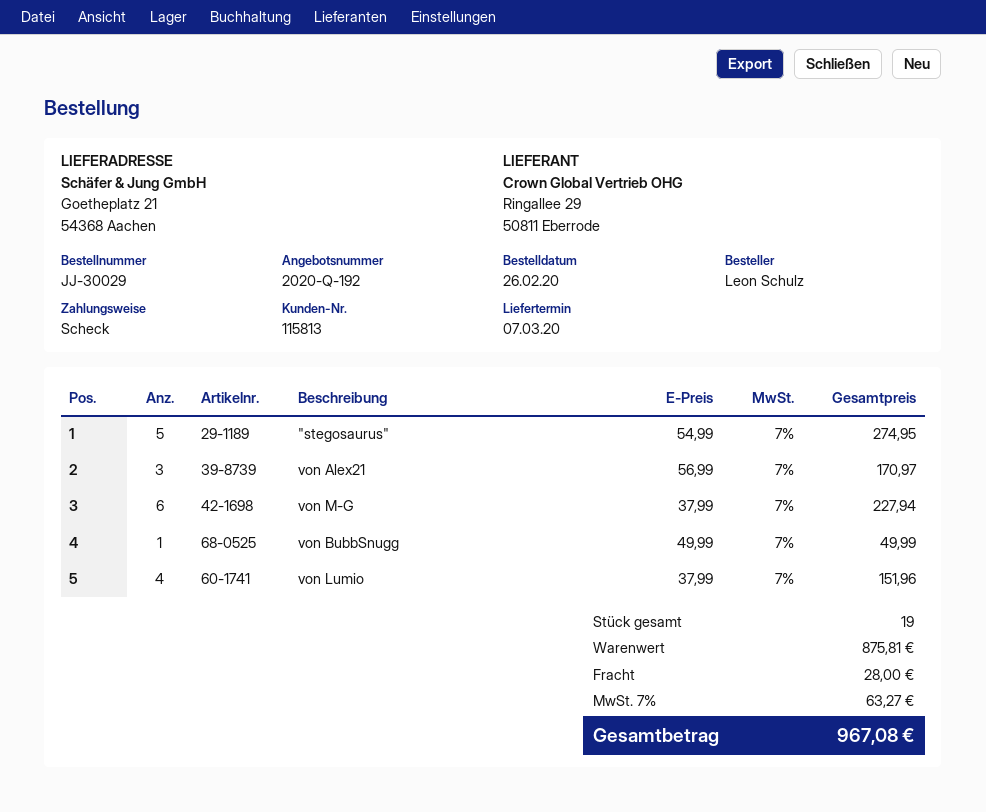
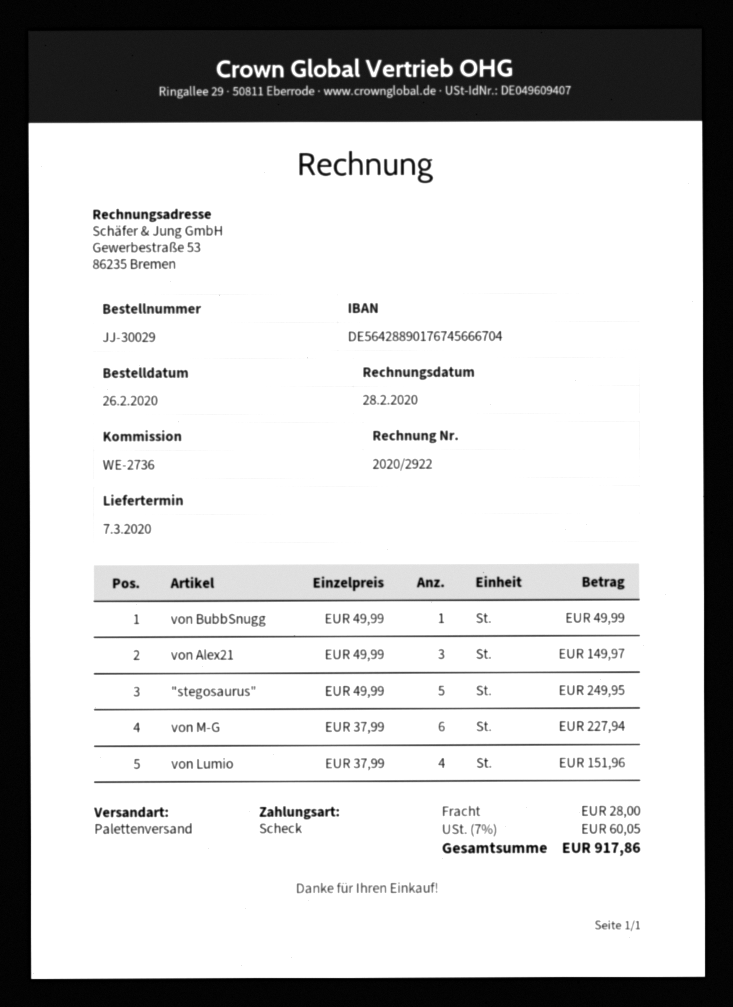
"stegosaurus": 5 x 54.99 = 274.95 -> 5 x 49.99 = 249.95
von Alex21: 3 x 56.99 = 170.97 -> 3 x 49.99 = 149.97
tax: 7% = 63.27 -> 7% = 60.05
total: 967.08 -> 917.86

